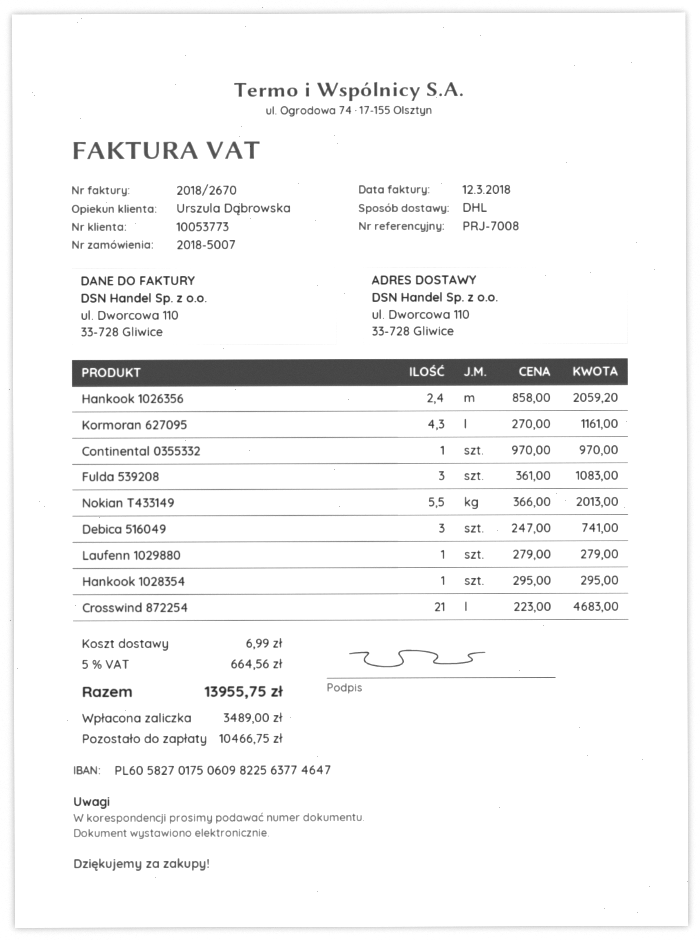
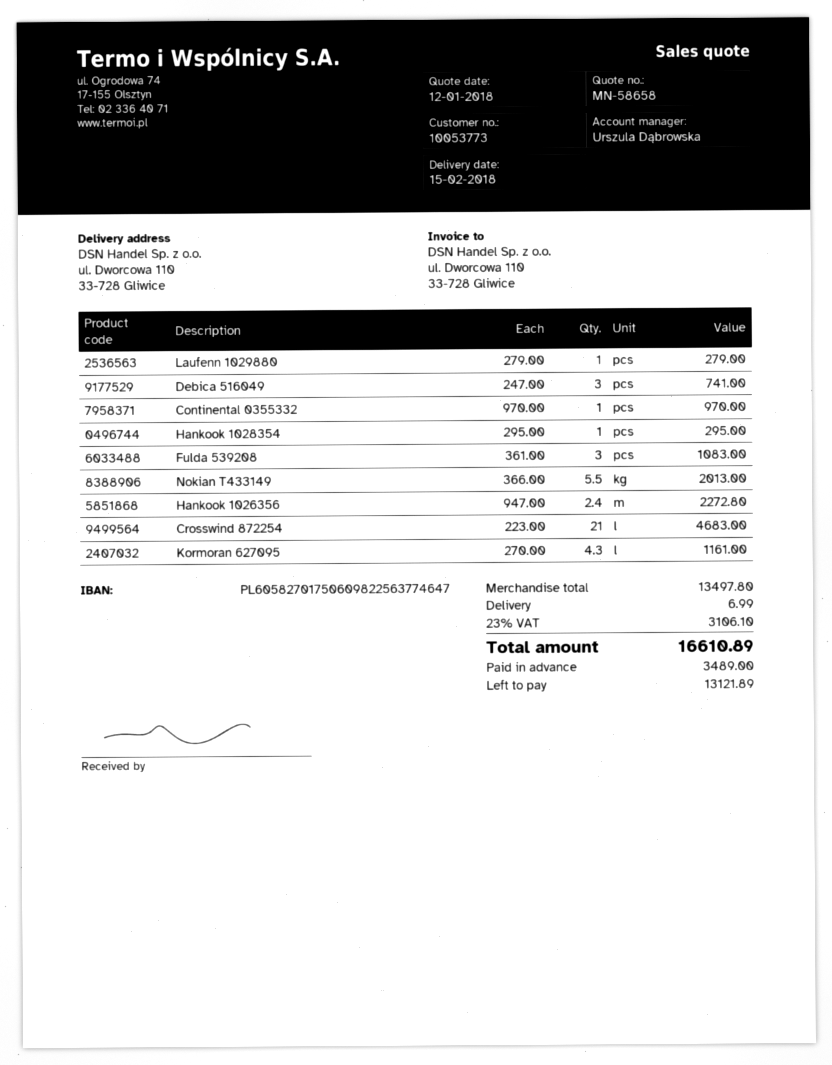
Hankook 1026356: 2.4 x 858.00 = 2059.20 -> 2.4 x 947.00 = 2272.80
tax: 5% = 664.56 -> 23% = 3106.10
total: 13955.75 -> 16610.89
balance: 10466.75 -> 13121.89

